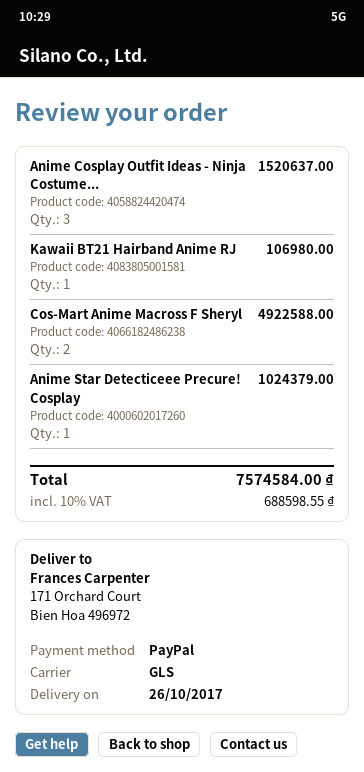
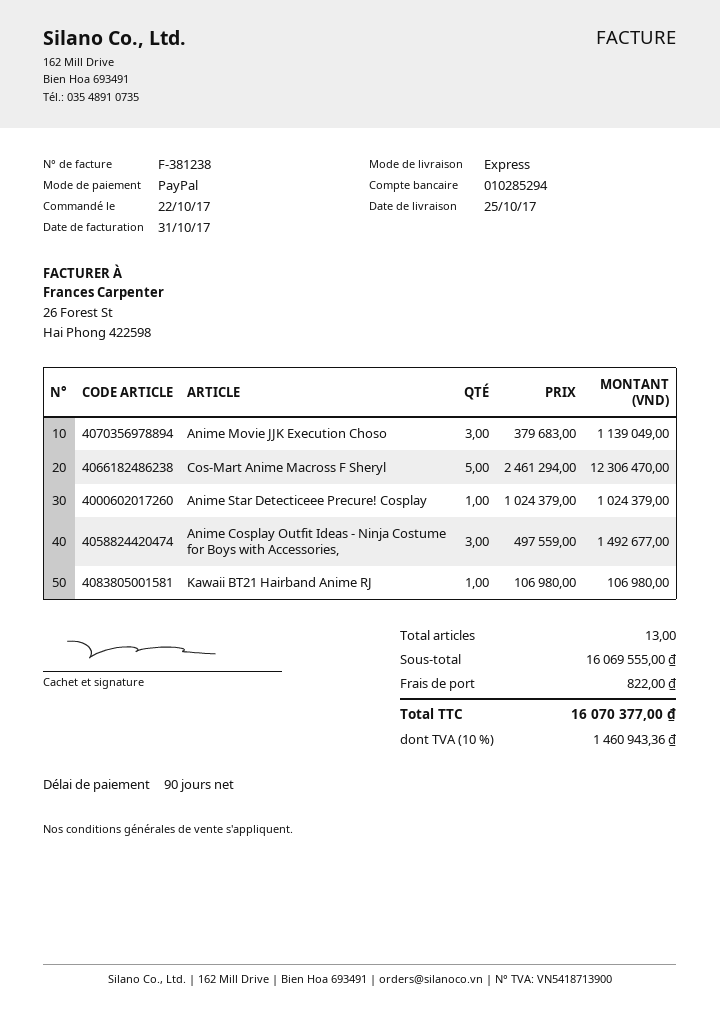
delivery date: 2017-10-26 -> 2017-10-25
shipping method: GLS -> express
Anime Cosplay Outfit Ideas - Ninja Costume...: 3 for 1520637.00 -> 3 for 1492677.00
Cos-Mart Anime Macross F Sheryl: 2 for 4922588.00 -> 5 for 12306470.00
Anime Movie JJK Execution Choso: none -> 3 for 1139049.00
shipping: none -> 822.00
tax: 10% = 688598.55 -> 10% = 1460943.36
total: 7574584.00 -> 16070377.00

